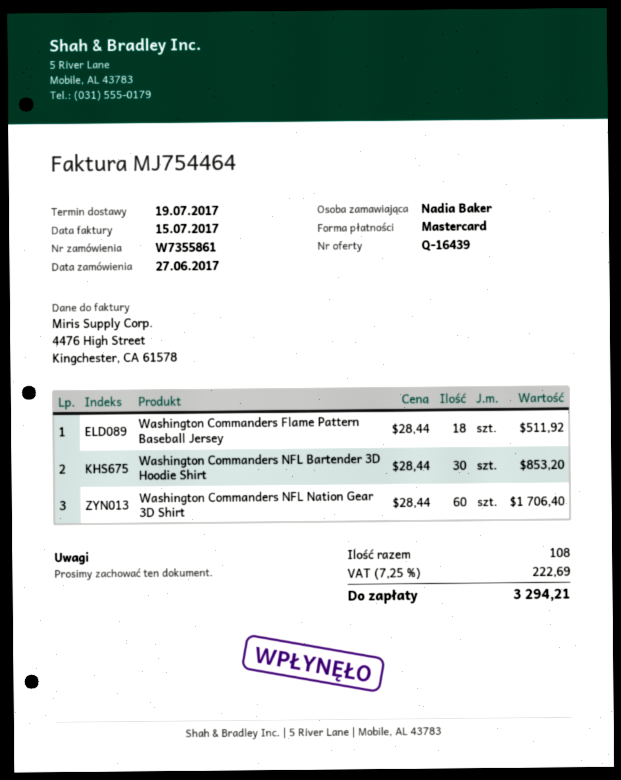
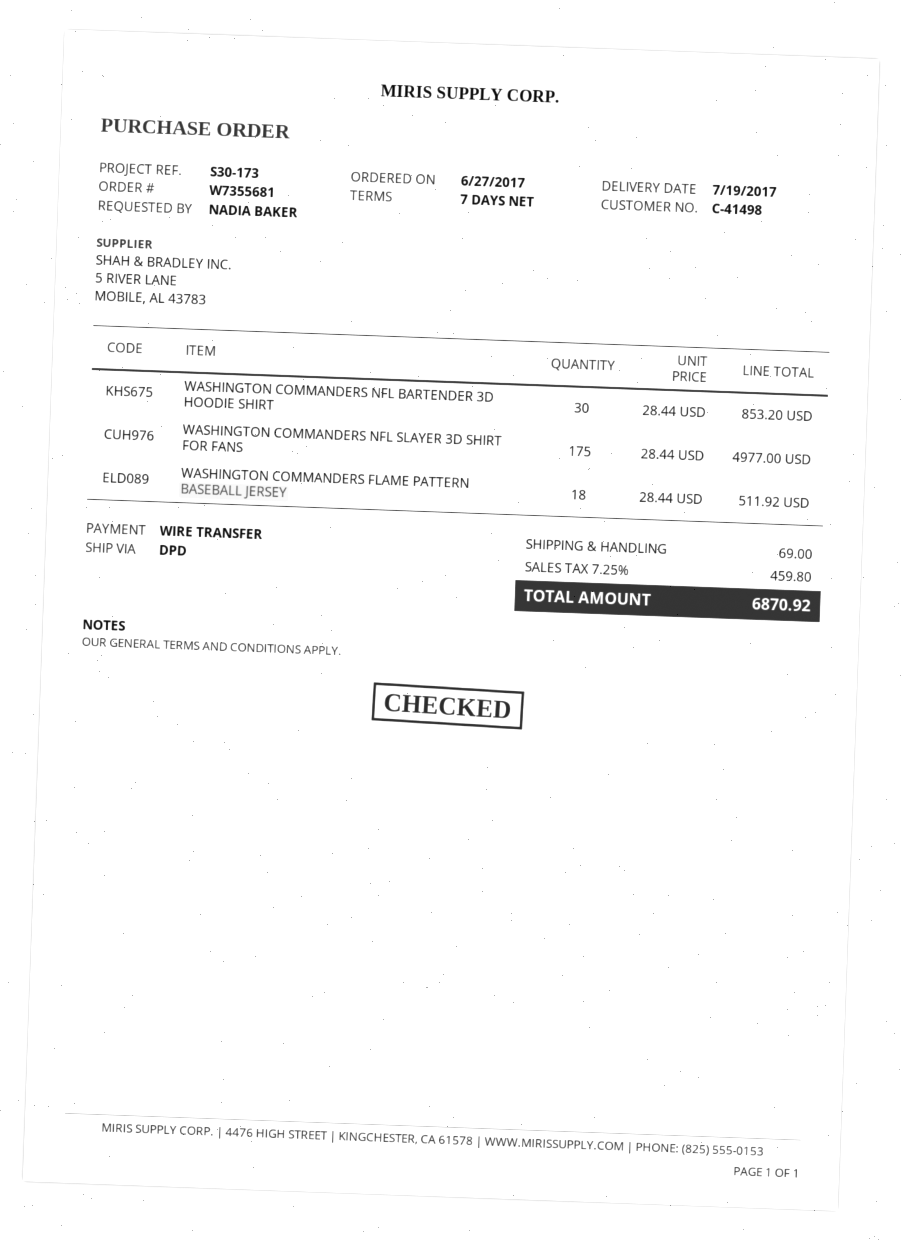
order number: W7355861 -> W7355681
payment method: Mastercard -> bank transfer
Washington Commanders NFL Nation Gear 3D Shirt: 60 x 28.44 = 1706.40 -> none
WASHINGTON COMMANDERS NFL SLAYER 3D SHIRT FOR FANS: none -> 175 x 28.44 = 4977.00
shipping: none -> 69.00
tax: 7.25% = 222.69 -> 7.25% = 459.80
total: 3294.21 -> 6870.92

